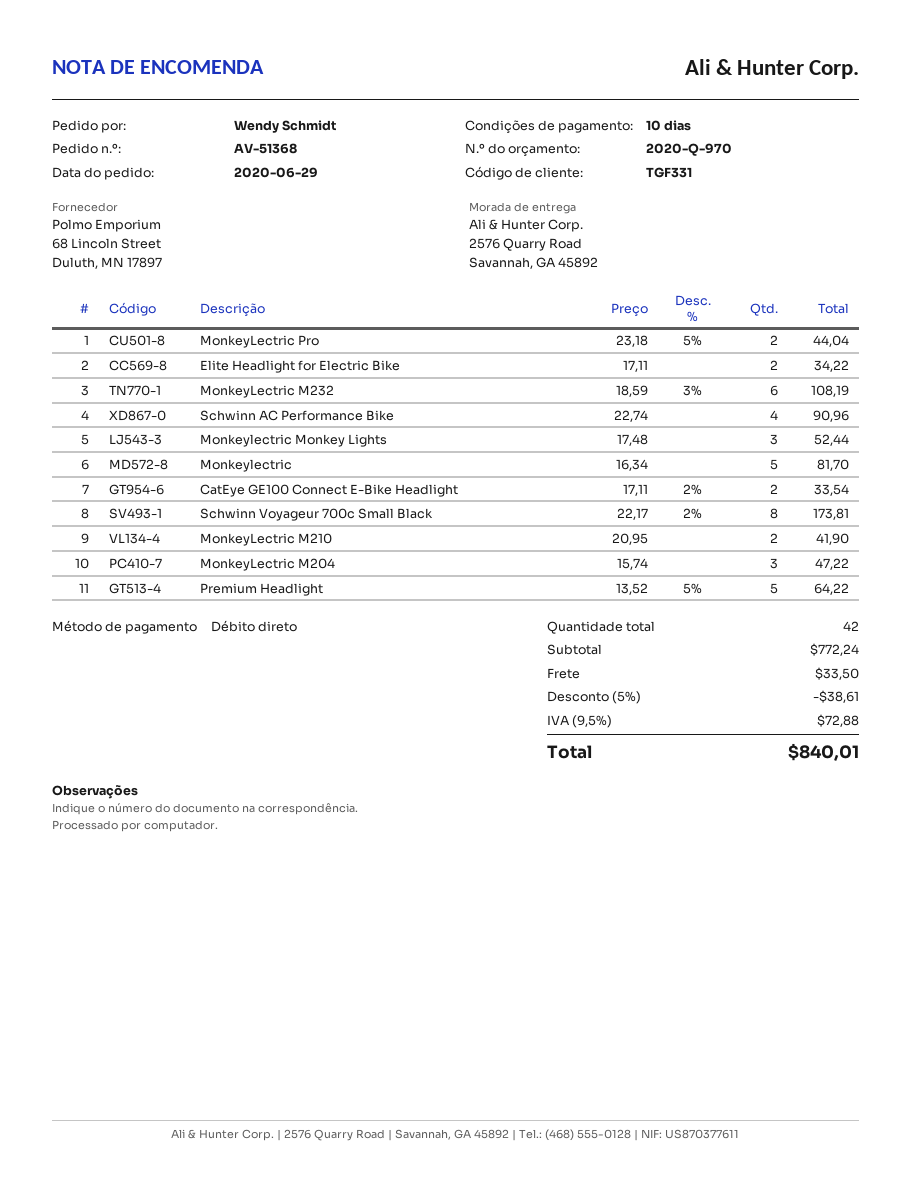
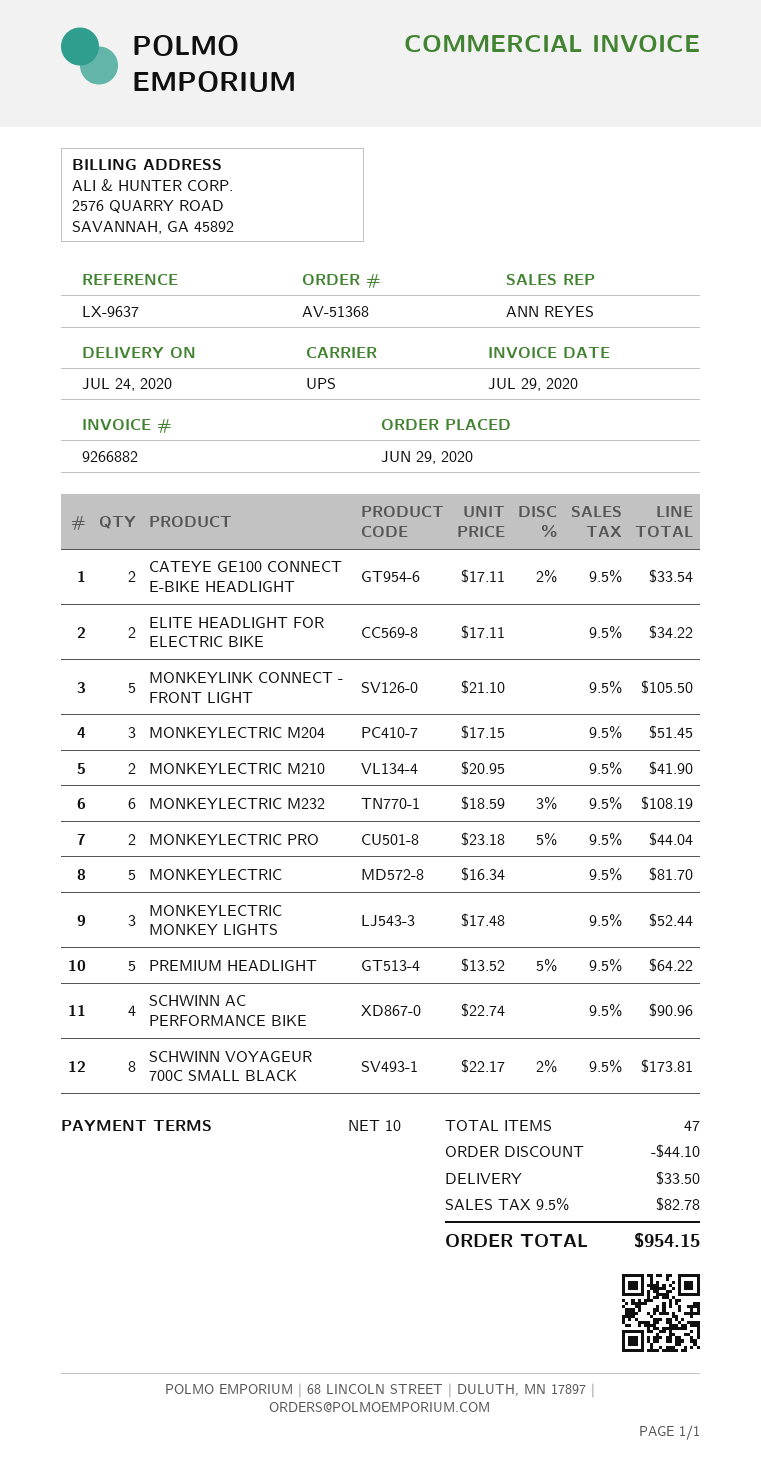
MonkeyLectric M204: 3 x 15.74 = 47.22 -> 3 x 17.15 = 51.45
MONKEYLINK CONNECT - FRONT LIGHT: none -> 5 x 21.10 = 105.50
total quantity: 42 -> 47
discount: 38.61 -> 44.10
tax: 9.5% = 72.88 -> 9.5% = 82.78
total: 840.01 -> 954.15

